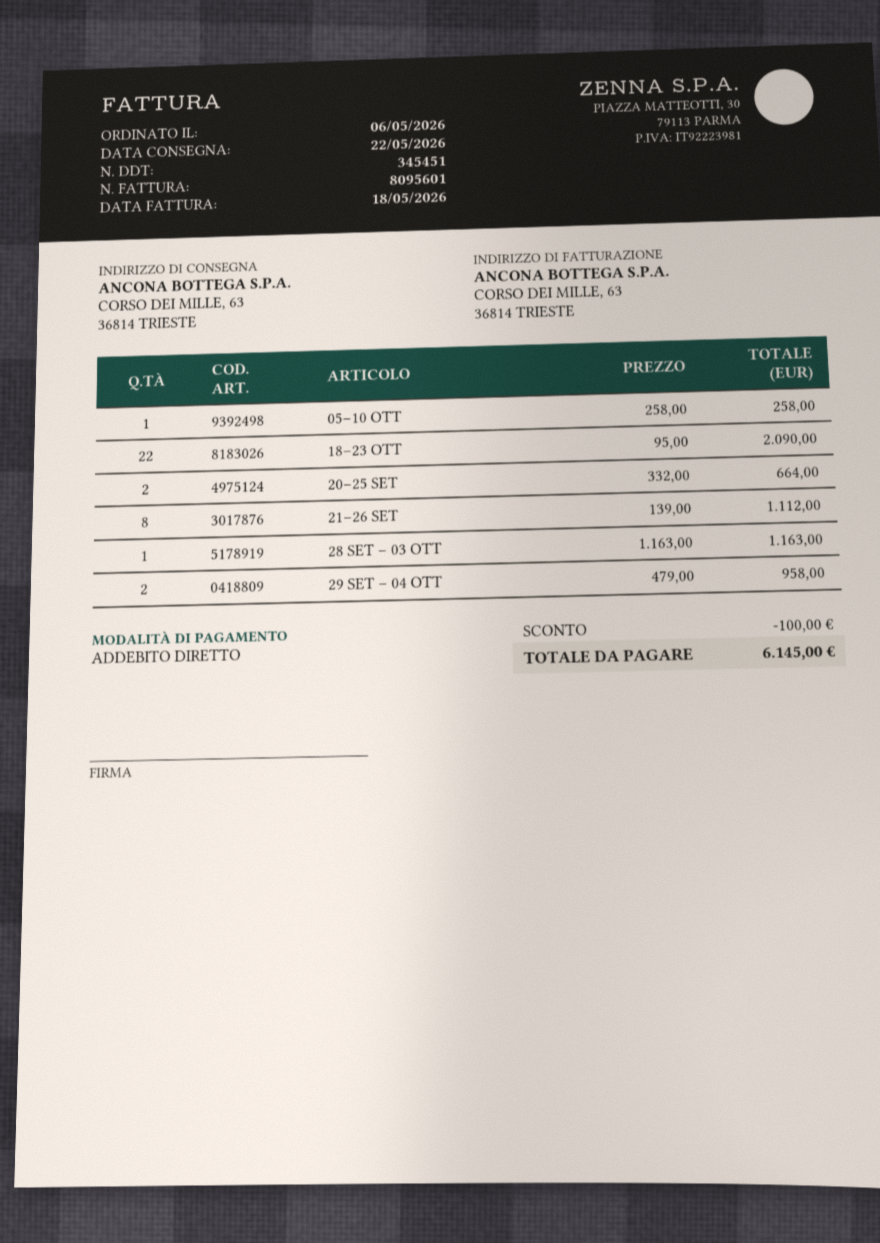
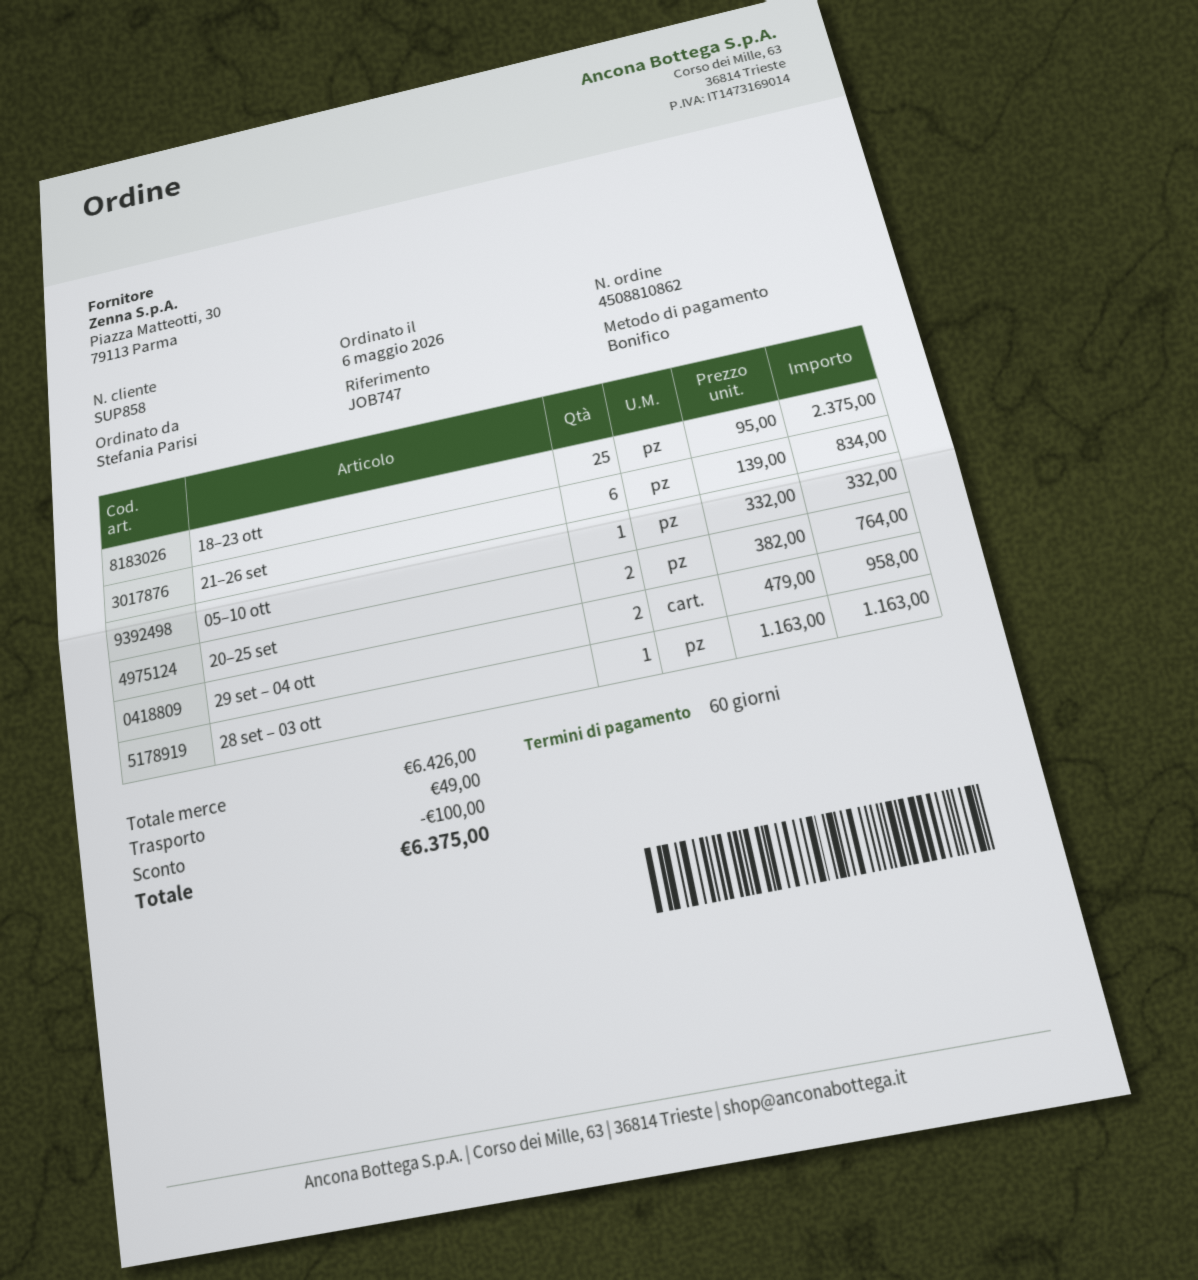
payment method: direct debit -> bank transfer
05–10 OTT: 1 x 258.00 = 258.00 -> 1 x 332.00 = 332.00
18–23 OTT: 22 x 95.00 = 2090.00 -> 25 x 95.00 = 2375.00
20–25 SET: 2 x 332.00 = 664.00 -> 2 x 382.00 = 764.00
21–26 SET: 8 x 139.00 = 1112.00 -> 6 x 139.00 = 834.00
shipping: none -> 49.00
total: 6145.00 -> 6375.00

